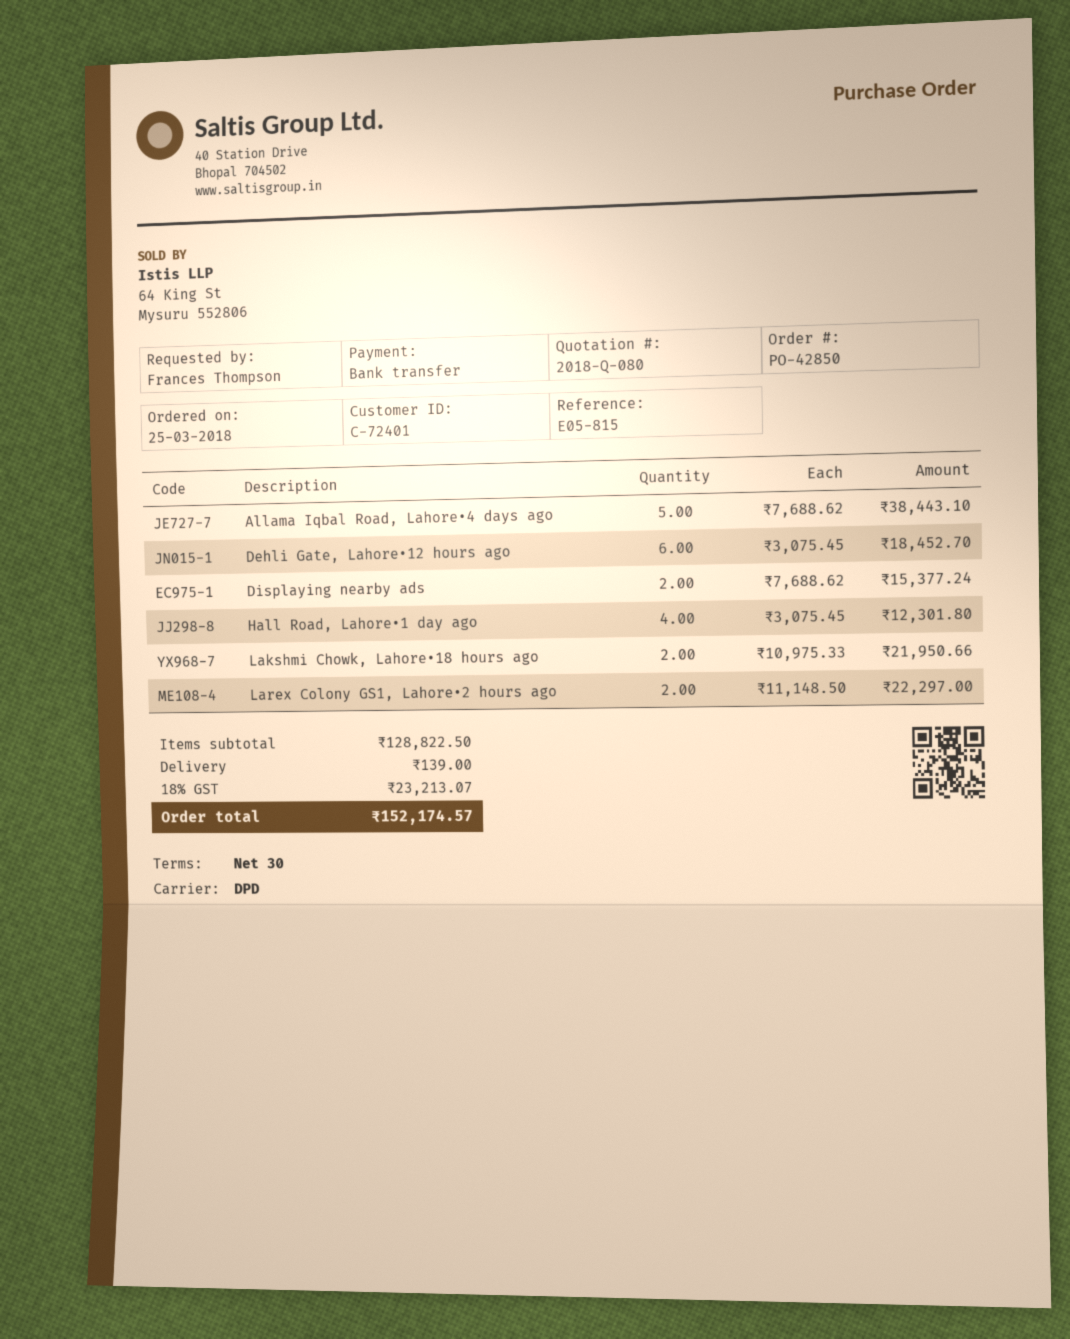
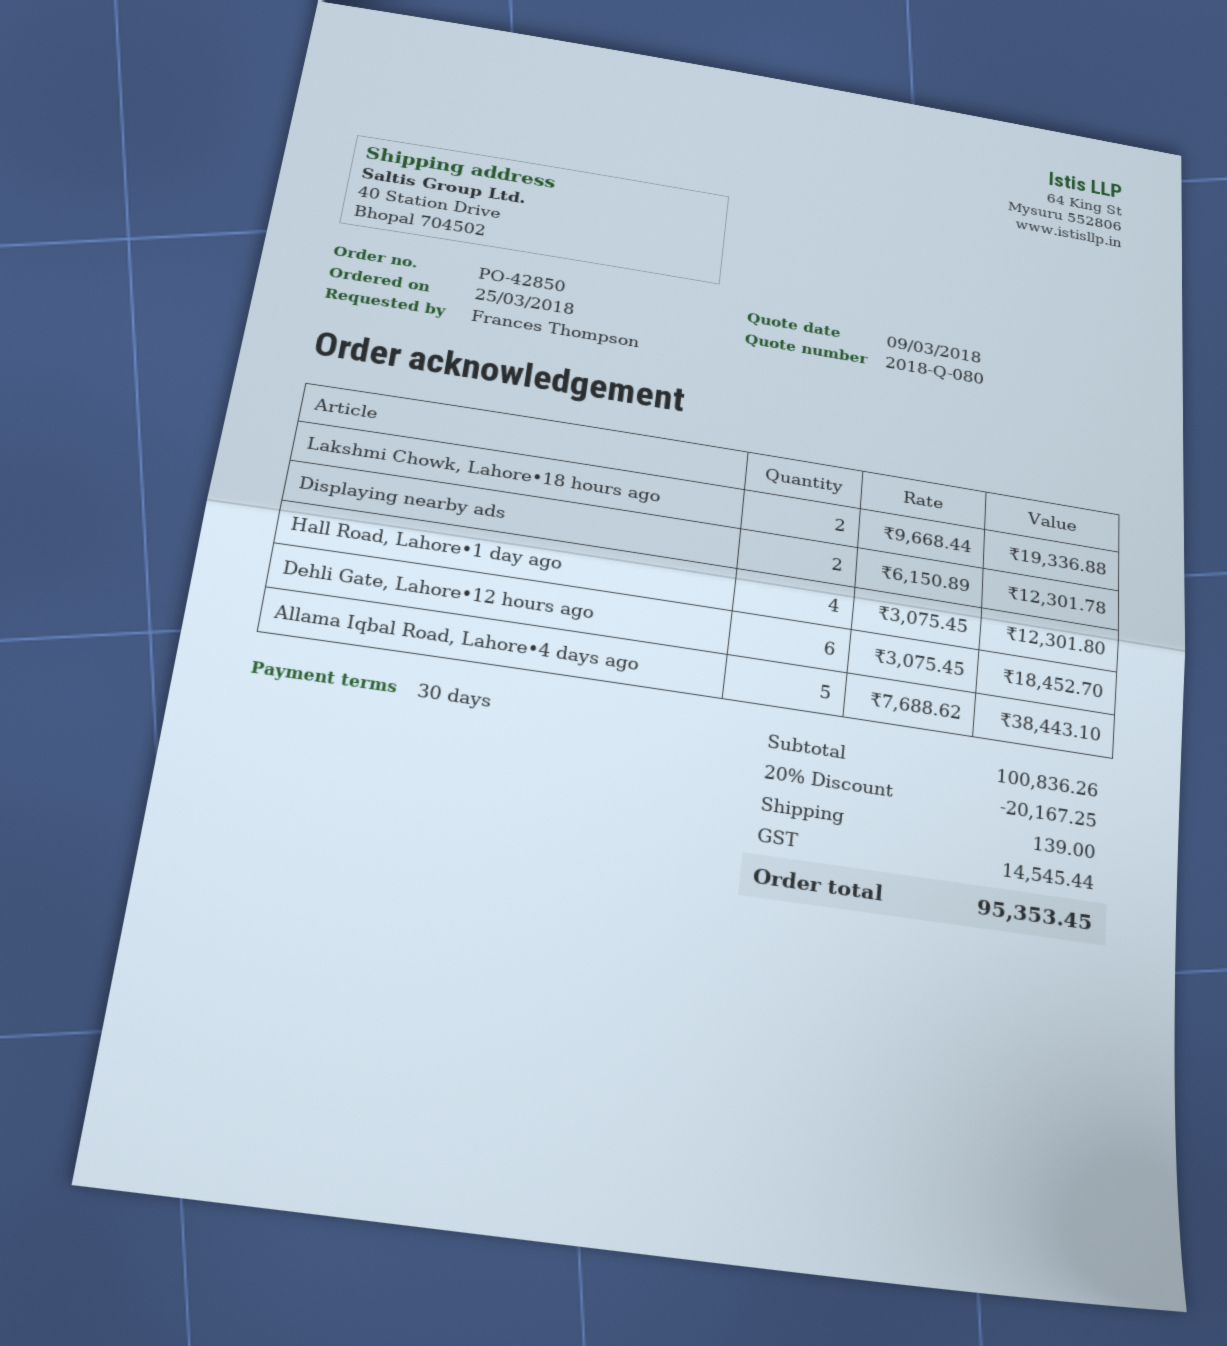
Displaying nearby ads: 2 x 7688.62 = 15377.24 -> 2 x 6150.89 = 12301.78
Lakshmi Chowk, Lahore•18 hours ago: 2 x 10975.33 = 21950.66 -> 2 x 9668.44 = 19336.88
Larex Colony GS1, Lahore•2 hours ago: 2 x 11148.50 = 22297.00 -> none
subtotal: 128822.50 -> 100836.26
discount: none -> 20% = 20167.25
tax: 23213.07 -> 14545.44
total: 152174.57 -> 95353.45

